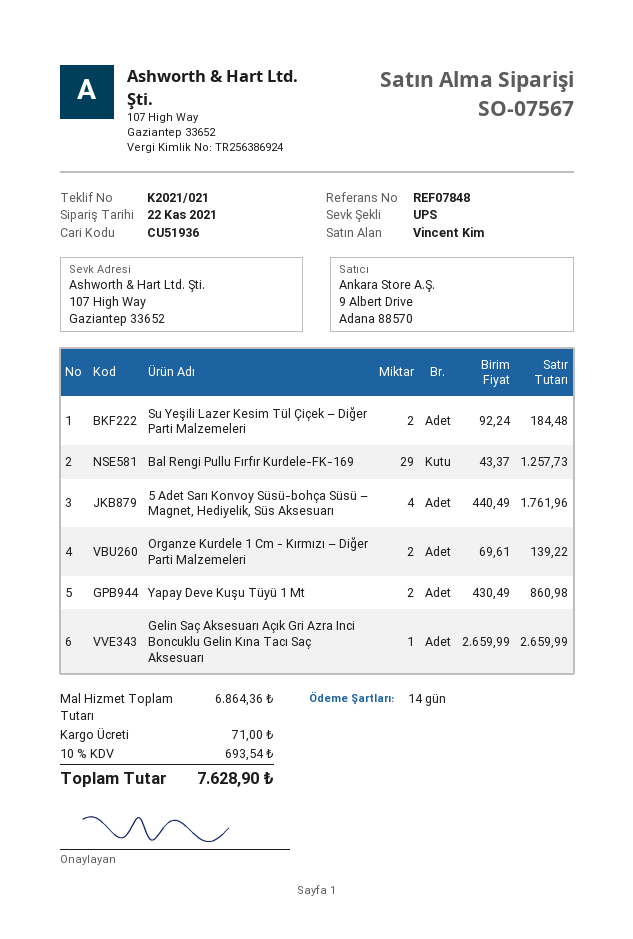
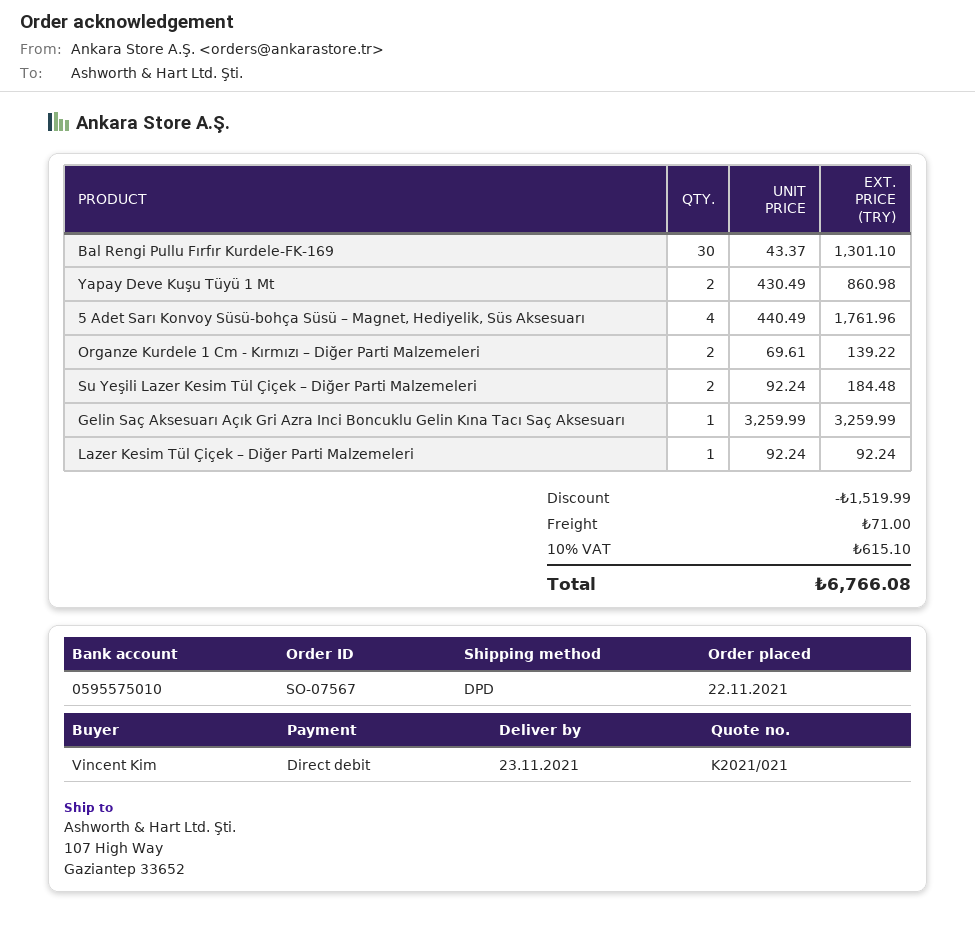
shipping method: UPS -> DPD
Bal Rengi Pullu Fırfır Kurdele-FK-169: 29 x 43.37 = 1257.73 -> 30 x 43.37 = 1301.10
Gelin Saç Aksesuarı Açık Gri Azra Inci Boncuklu Gelin Kına Tacı Saç Aksesuarı: 1 x 2659.99 = 2659.99 -> 1 x 3259.99 = 3259.99
Lazer Kesim Tül Çiçek – Diğer Parti Malzemeleri: none -> 1 x 92.24 = 92.24
discount: none -> 1519.99
tax: 10% = 693.54 -> 10% = 615.10
total: 7628.90 -> 6766.08

